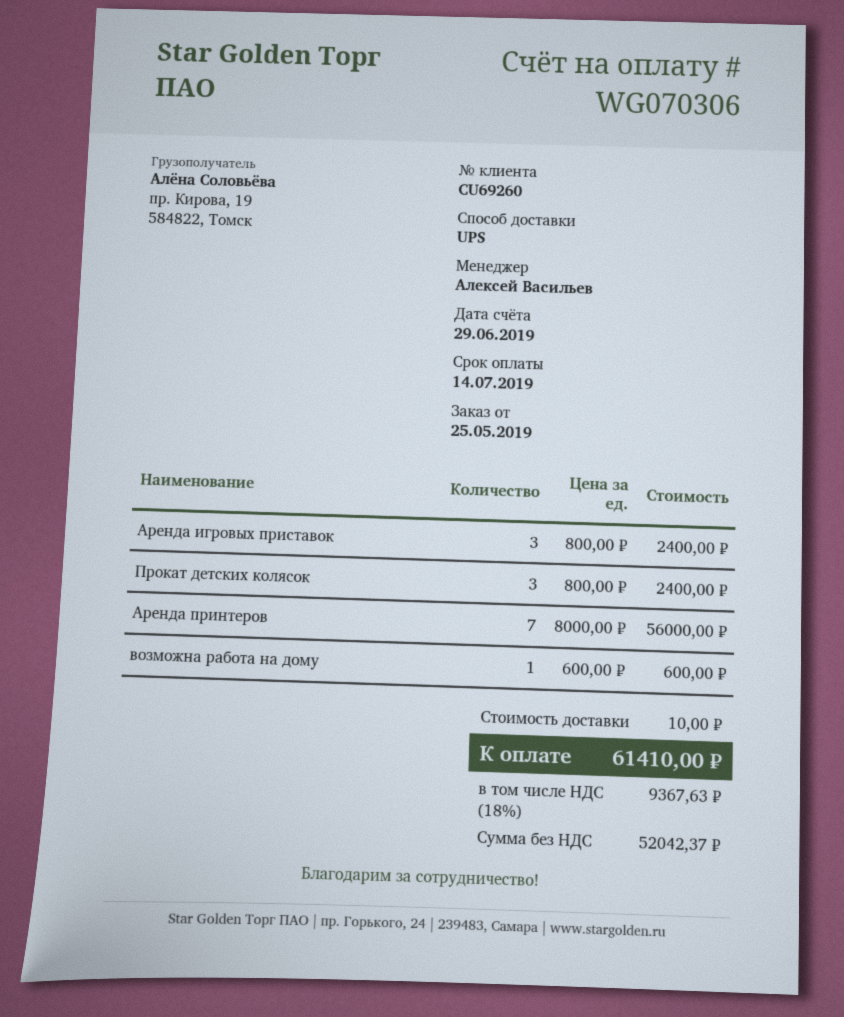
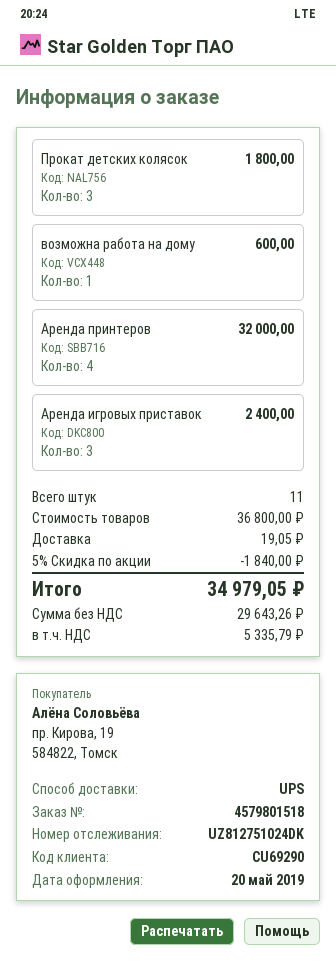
order date: 2019-05-25 -> 2019-05-20
customer number: CU69260 -> CU69290
Прокат детских колясок: 3 for 2400.00 -> 3 for 1800.00
Аренда принтеров: 7 for 56000.00 -> 4 for 32000.00
discount: none -> 5% = 1840.00
shipping: 10.00 -> 19.05
net: 52042.37 -> 29643.26
tax: 9367.63 -> 5335.79
total: 61410.00 -> 34979.05

